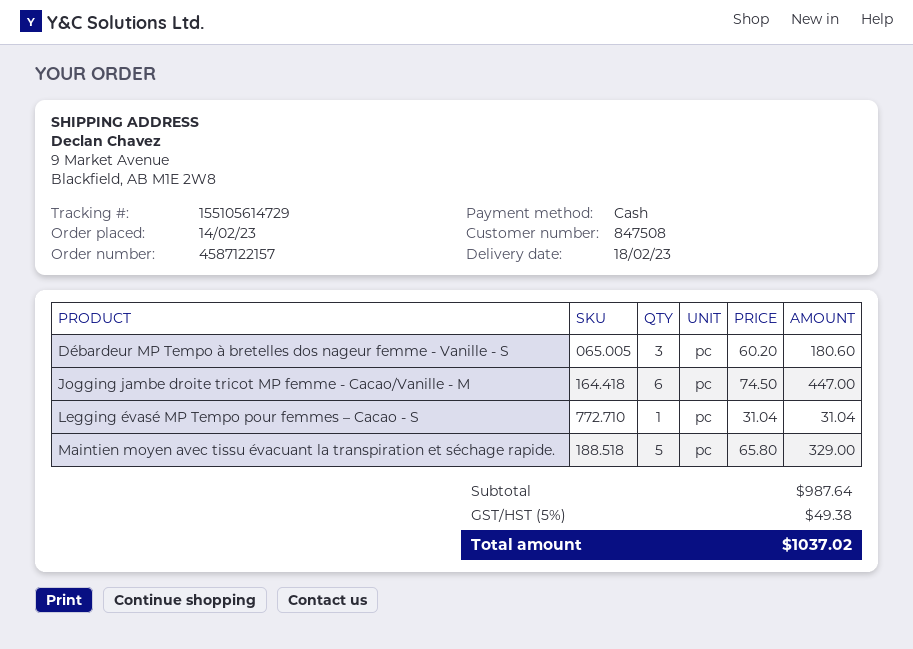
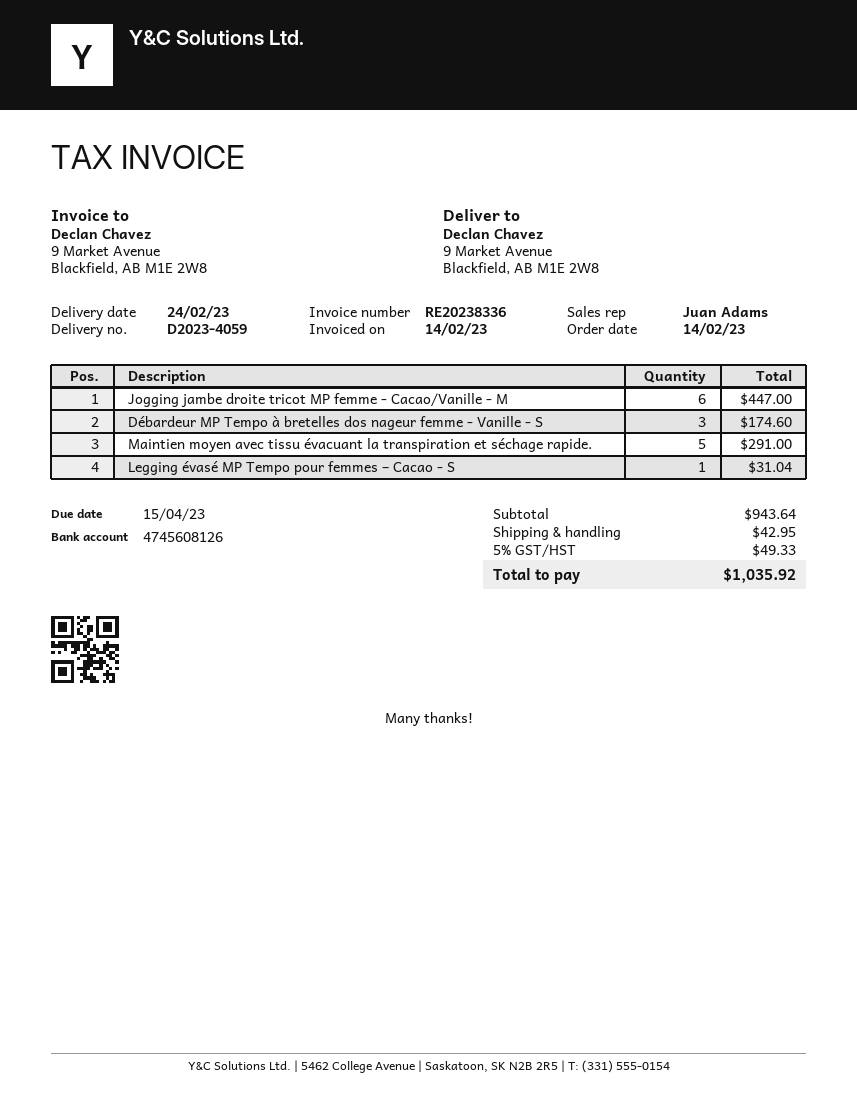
delivery date: 2023-02-18 -> 2023-02-24
Débardeur MP Tempo à bretelles dos nageur femme - Vanille - S: 3 for 180.60 -> 3 for 174.60
Maintien moyen avec tissu évacuant la transpiration et séchage rapide.: 5 for 329.00 -> 5 for 291.00
subtotal: 987.64 -> 943.64
shipping: none -> 42.95
tax: 5% = 49.38 -> 5% = 49.33
total: 1037.02 -> 1035.92

